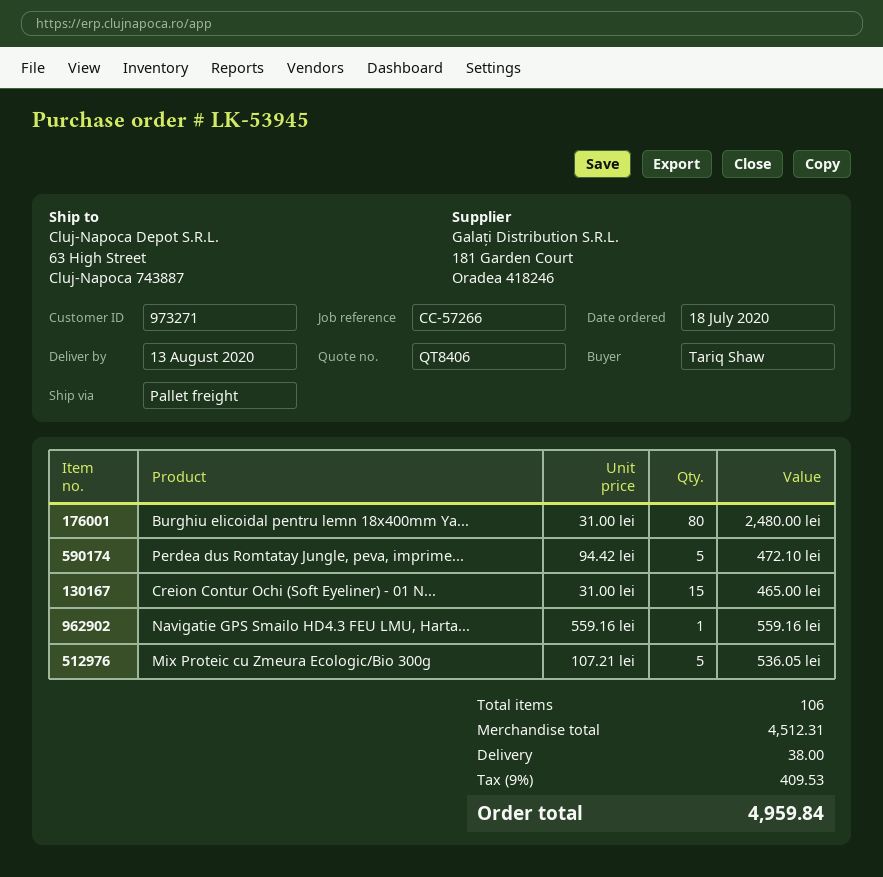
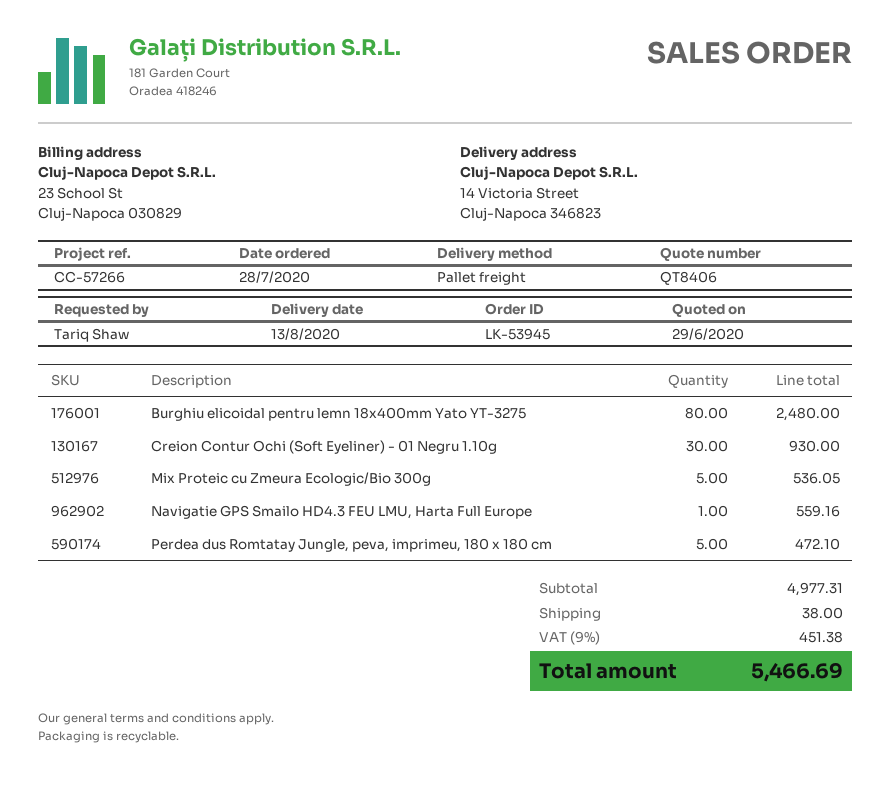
order date: 2020-07-18 -> 2020-07-28
ship to: 63 High Street, Cluj-Napoca 743887 -> 14 Victoria Street, Cluj-Napoca 346823
Creion Contur Ochi (Soft Eyeliner) - 01 N...: 15 for 465.00 -> 30 for 930.00
subtotal: 4512.31 -> 4977.31
tax: 9% = 409.53 -> 9% = 451.38
total: 4959.84 -> 5466.69

